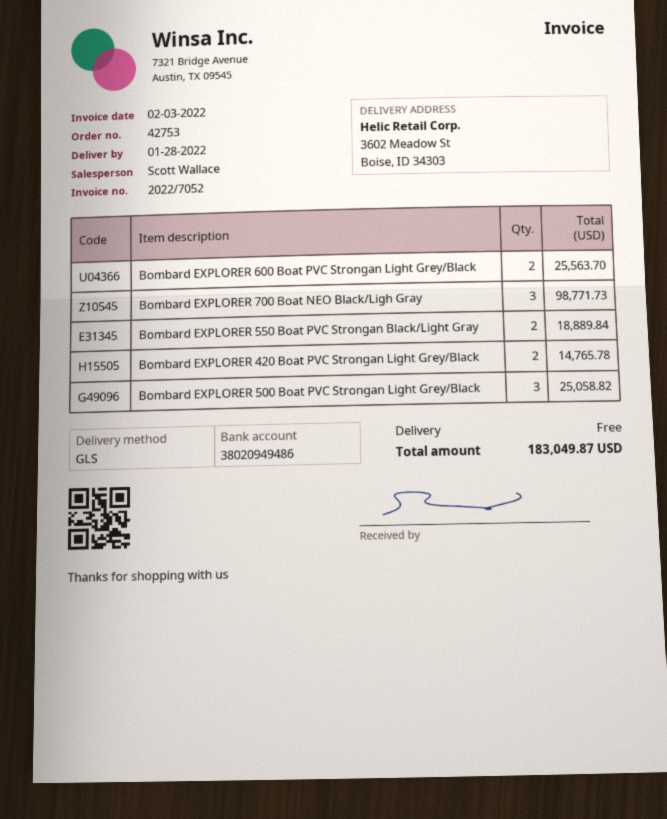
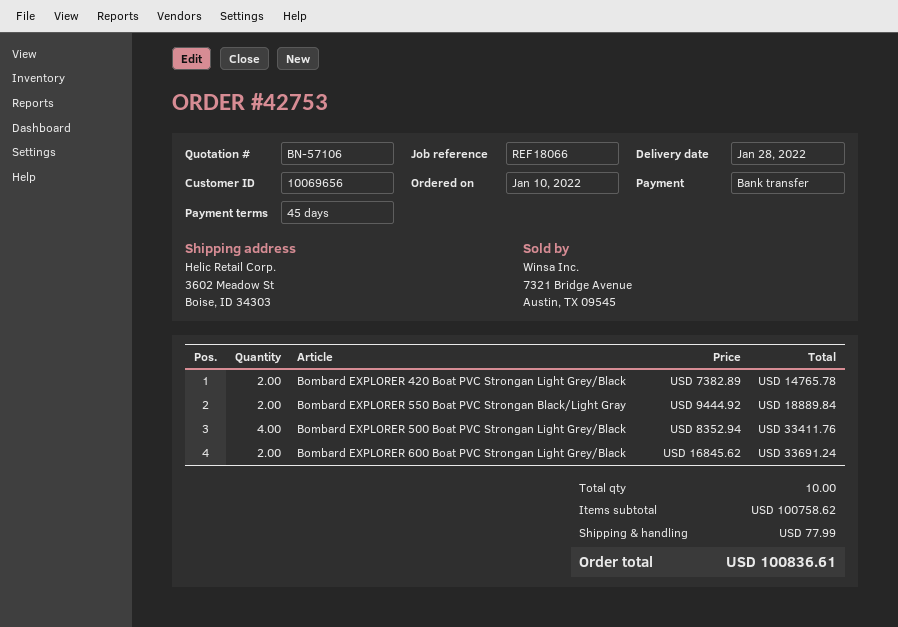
Bombard EXPLORER 600 Boat PVC Strongan Light Grey/Black: 2 for 25563.70 -> 2 for 33691.24
Bombard EXPLORER 700 Boat NEO Black/Ligh Gray: 3 for 98771.73 -> none
Bombard EXPLORER 500 Boat PVC Strongan Light Grey/Black: 3 for 25058.82 -> 4 for 33411.76
shipping: 0.00 -> 77.99
total: 183049.87 -> 100836.61

